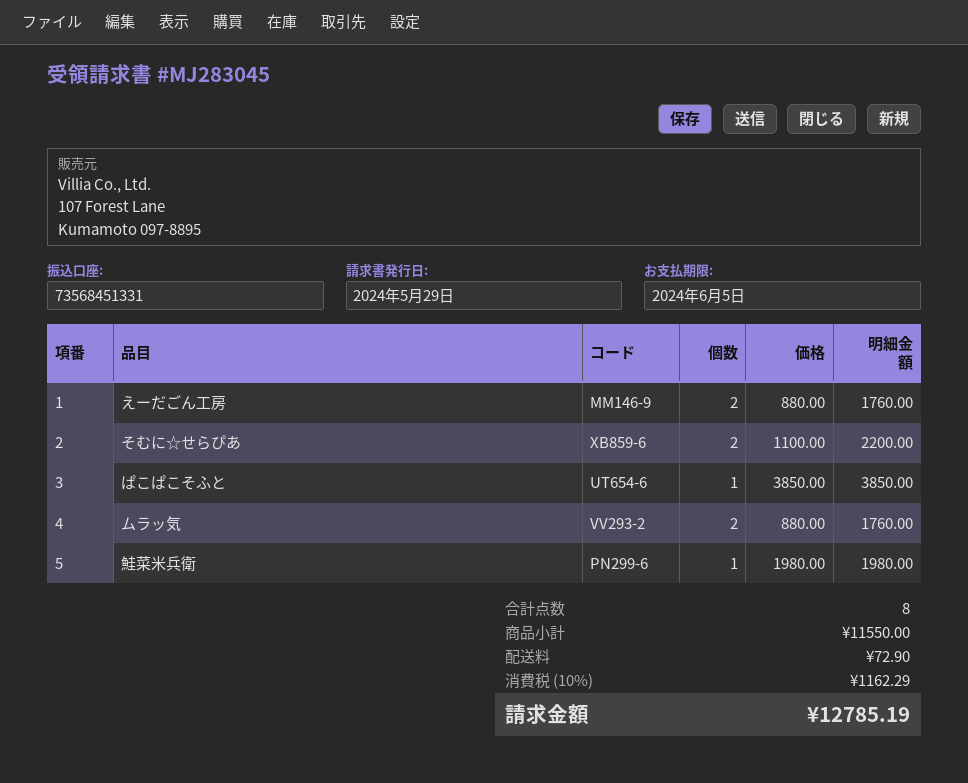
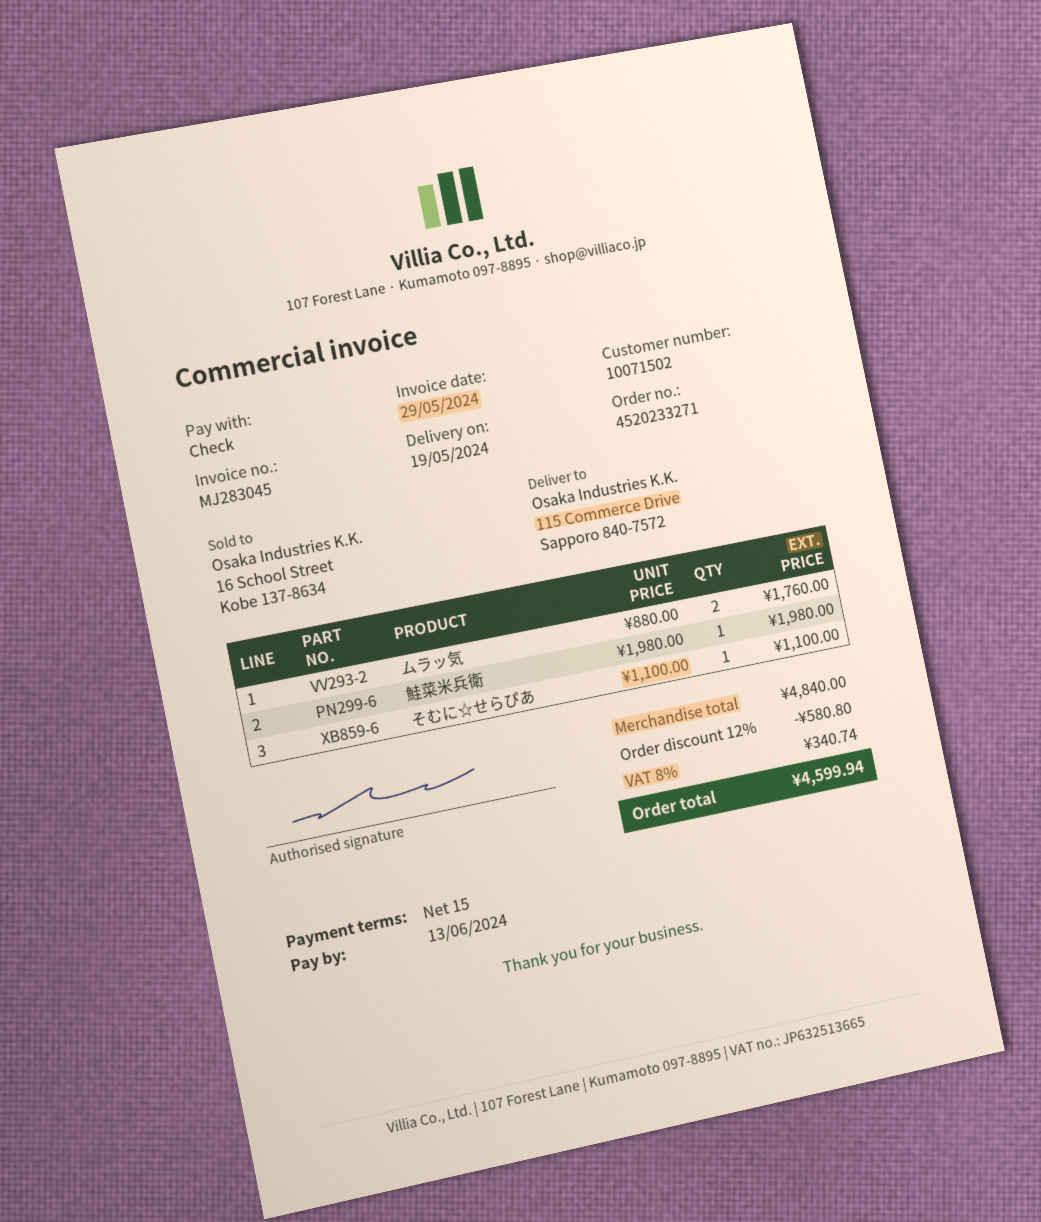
due date: 2024-06-05 -> 2024-06-13
えーだごん工房: 2 x 880.00 = 1760.00 -> none
そむに☆せらぴあ: 2 x 1100.00 = 2200.00 -> 1 x 1100.00 = 1100.00
ぱこぱこそふと: 1 x 3850.00 = 3850.00 -> none
subtotal: 11550.00 -> 4840.00
discount: none -> 12% = 580.80
shipping: 72.90 -> none
tax: 10% = 1162.29 -> 8% = 340.74
total: 12785.19 -> 4599.94

